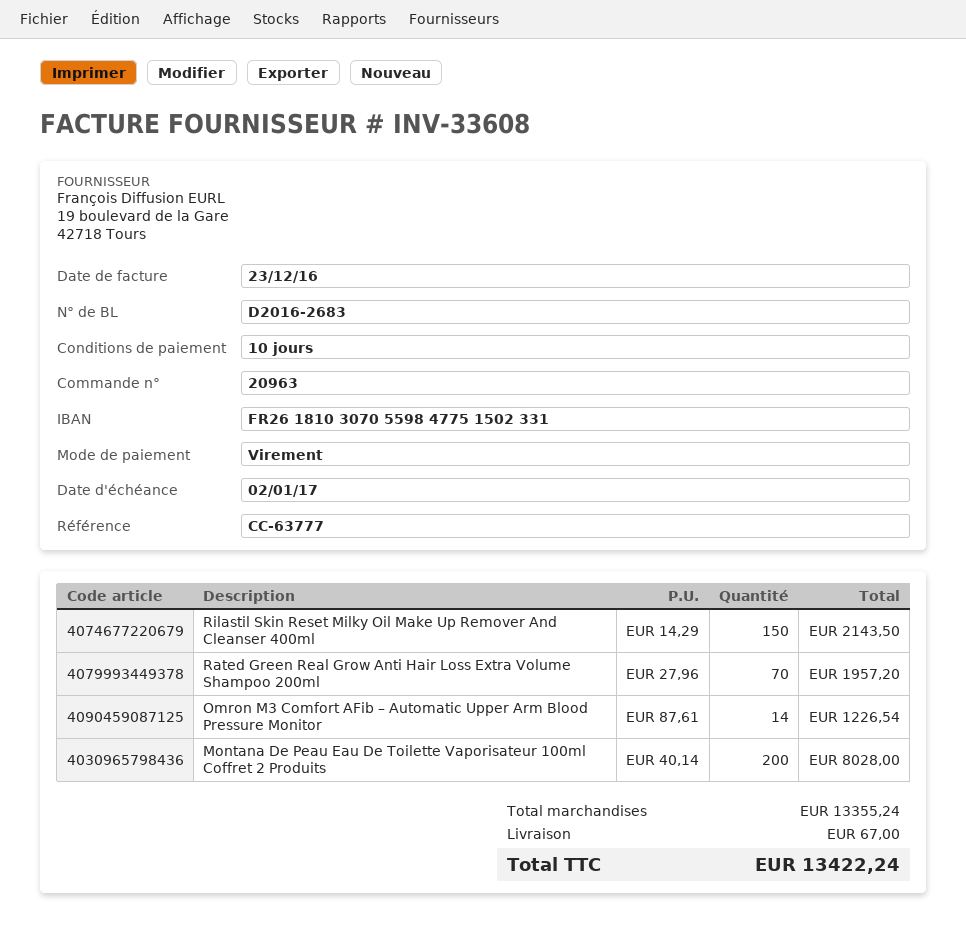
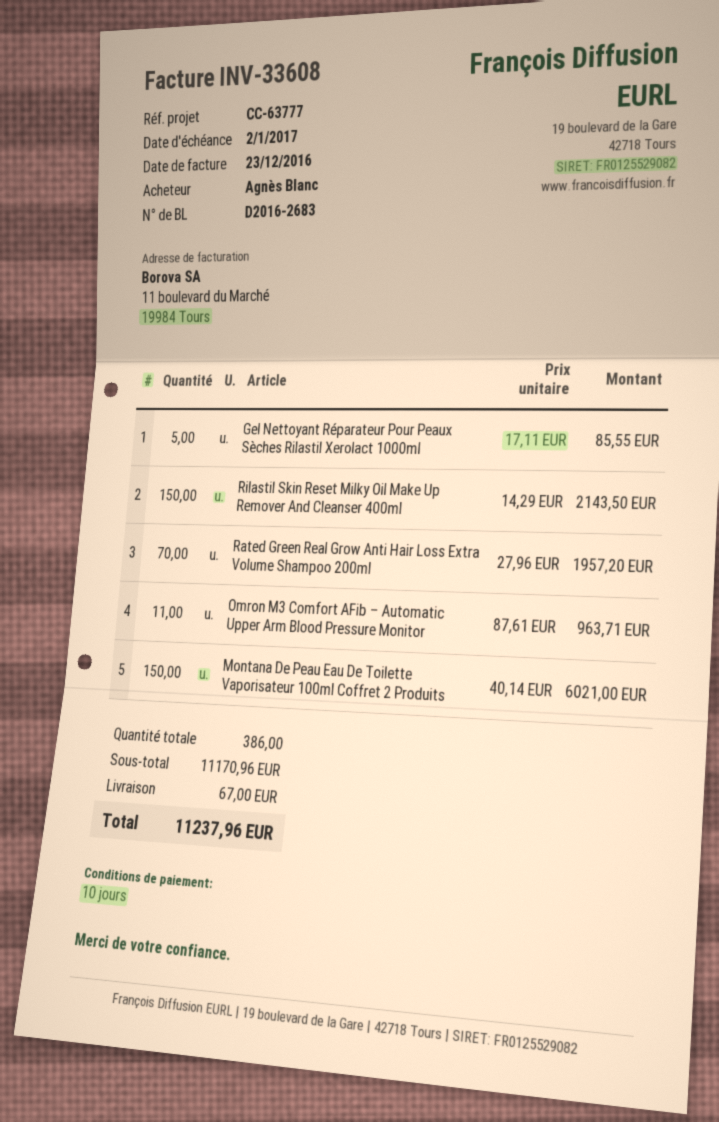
Omron M3 Comfort AFib – Automatic Upper Arm Blood Pressure Monitor: 14 x 87.61 = 1226.54 -> 11 x 87.61 = 963.71
Montana De Peau Eau De Toilette Vaporisateur 100ml Coffret 2 Produits: 200 x 40.14 = 8028.00 -> 150 x 40.14 = 6021.00
Gel Nettoyant Réparateur Pour Peaux Sèches Rilastil Xerolact 1000ml: none -> 5 x 17.11 = 85.55
subtotal: 13355.24 -> 11170.96
total: 13422.24 -> 11237.96

